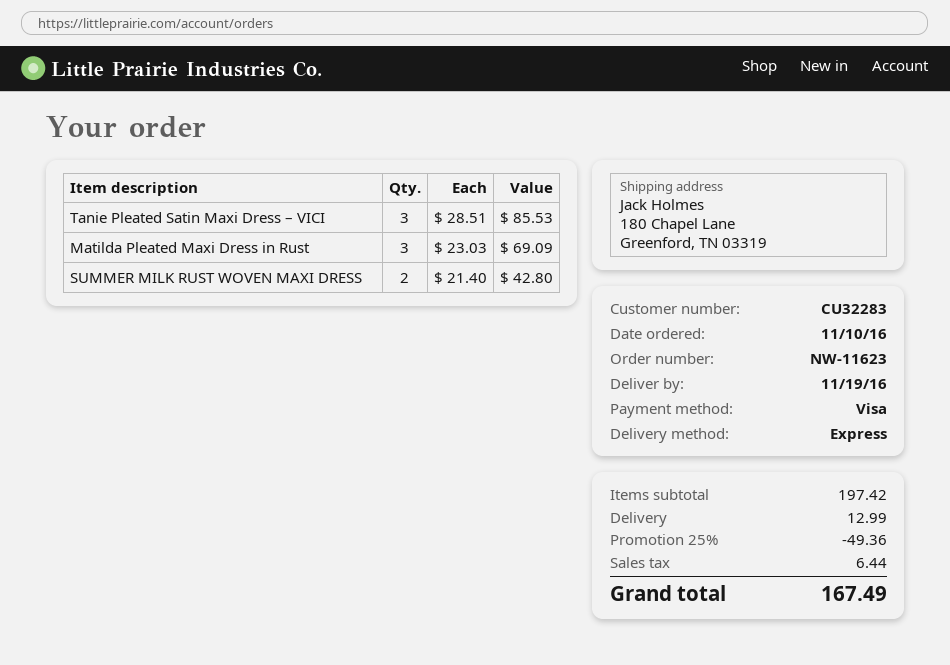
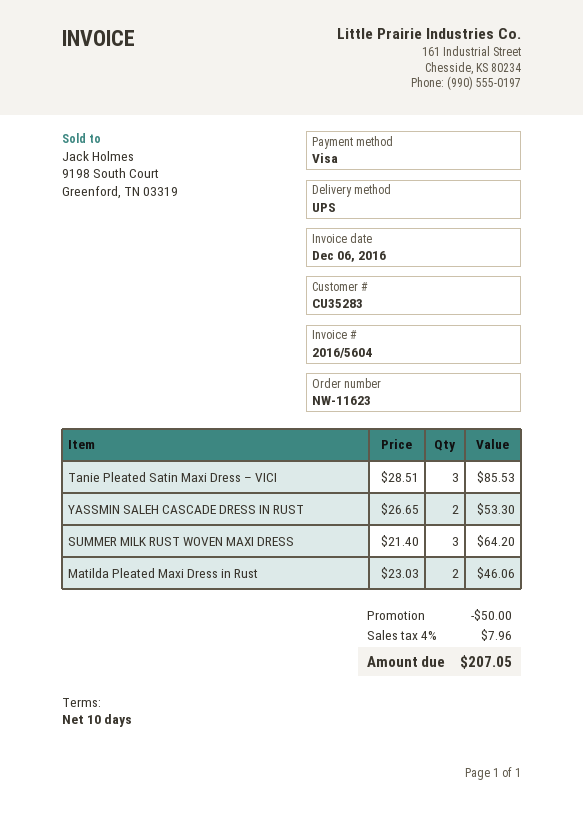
customer number: CU32283 -> CU35283
shipping method: express -> UPS
Matilda Pleated Maxi Dress in Rust: 3 x 23.03 = 69.09 -> 2 x 23.03 = 46.06
SUMMER MILK RUST WOVEN MAXI DRESS: 2 x 21.40 = 42.80 -> 3 x 21.40 = 64.20
YASSMIN SALEH CASCADE DRESS IN RUST: none -> 2 x 26.65 = 53.30
discount: 49.36 -> 50.00
shipping: 12.99 -> none
tax: 6.44 -> 7.96
total: 167.49 -> 207.05

